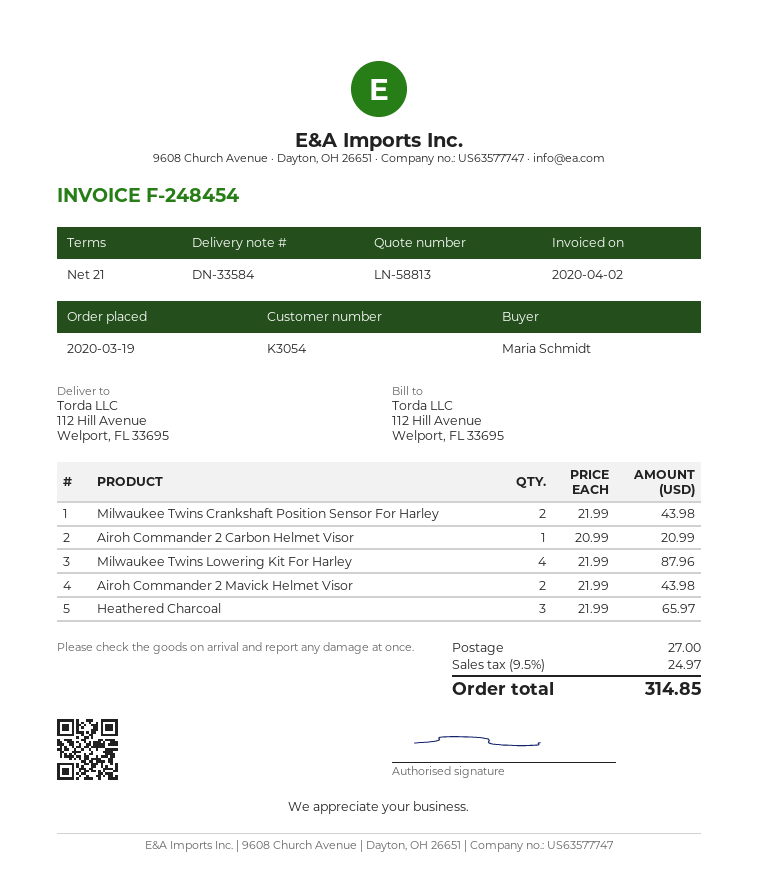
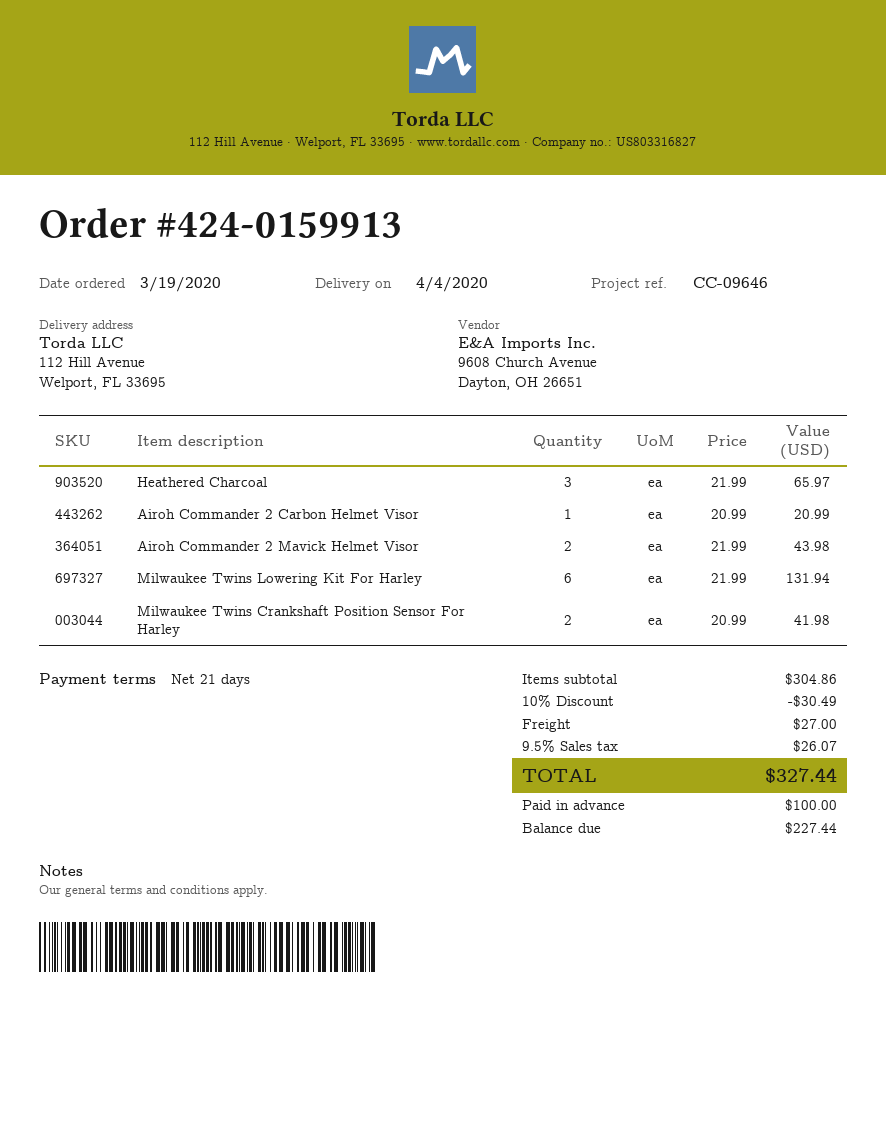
Milwaukee Twins Crankshaft Position Sensor For Harley: 2 x 21.99 = 43.98 -> 2 x 20.99 = 41.98
Milwaukee Twins Lowering Kit For Harley: 4 x 21.99 = 87.96 -> 6 x 21.99 = 131.94
discount: none -> 10% = 30.49
tax: 9.5% = 24.97 -> 9.5% = 26.07
total: 314.85 -> 327.44

